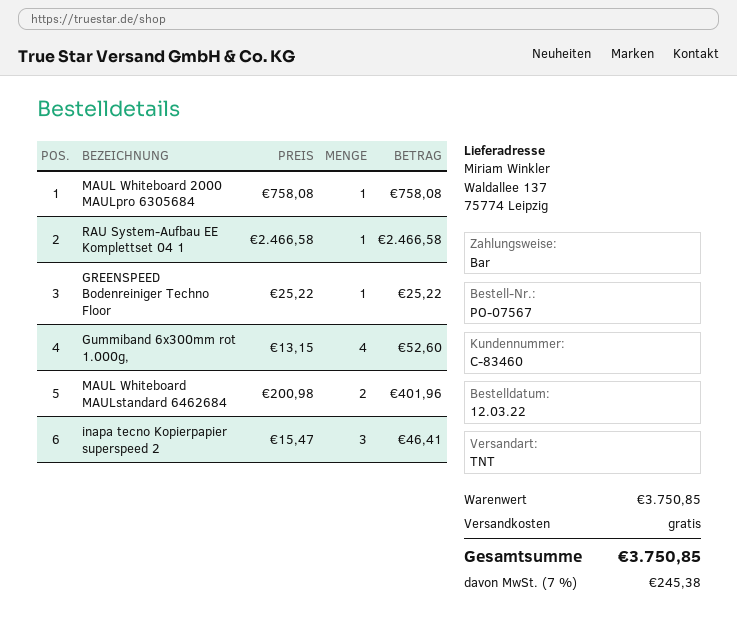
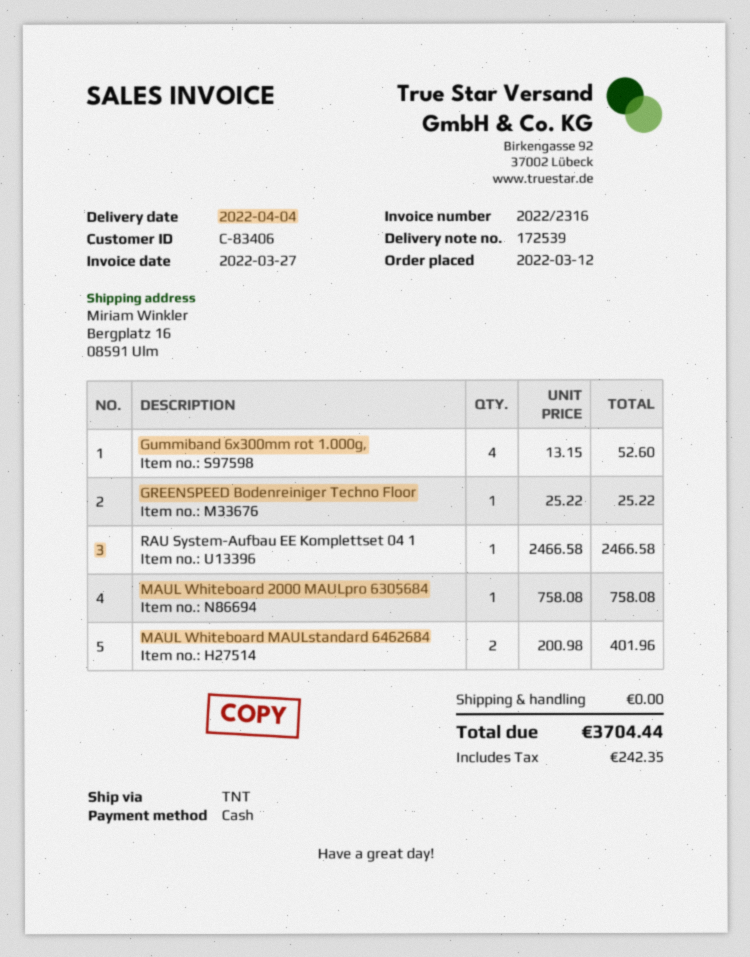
customer number: C-83460 -> C-83406
ship to: Waldallee 137, 75774 Leipzig -> Bergplatz 16, 08591 Ulm
inapa tecno Kopierpapier superspeed 2: 3 x 15.47 = 46.41 -> none
tax: 245.38 -> 242.35
total: 3750.85 -> 3704.44

